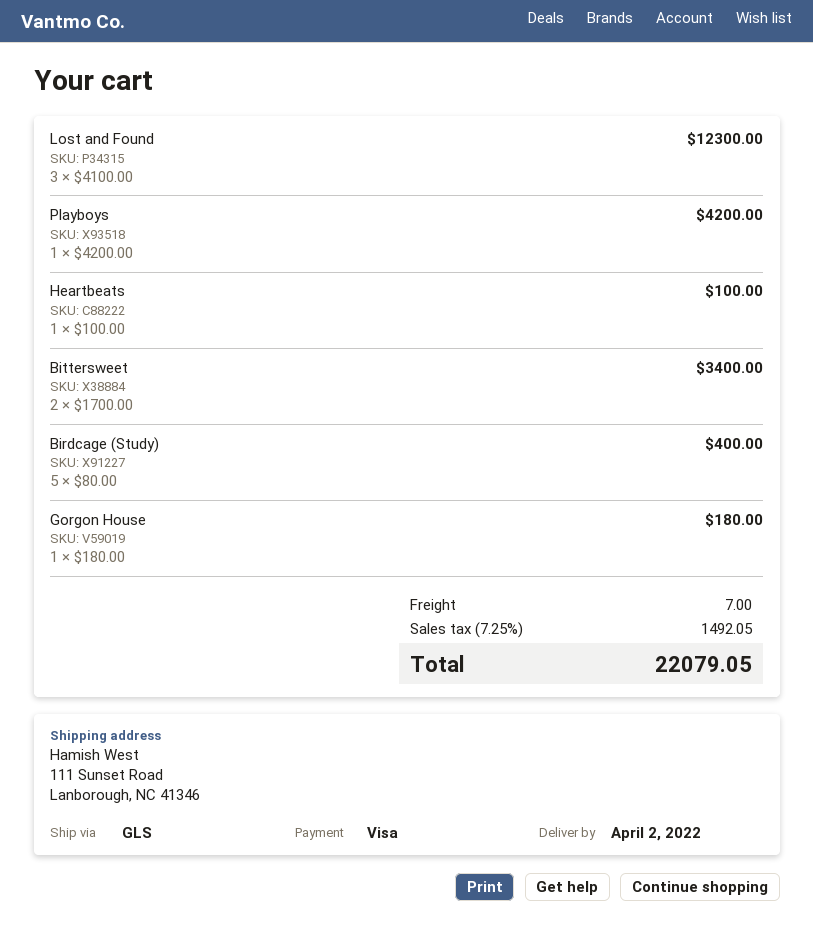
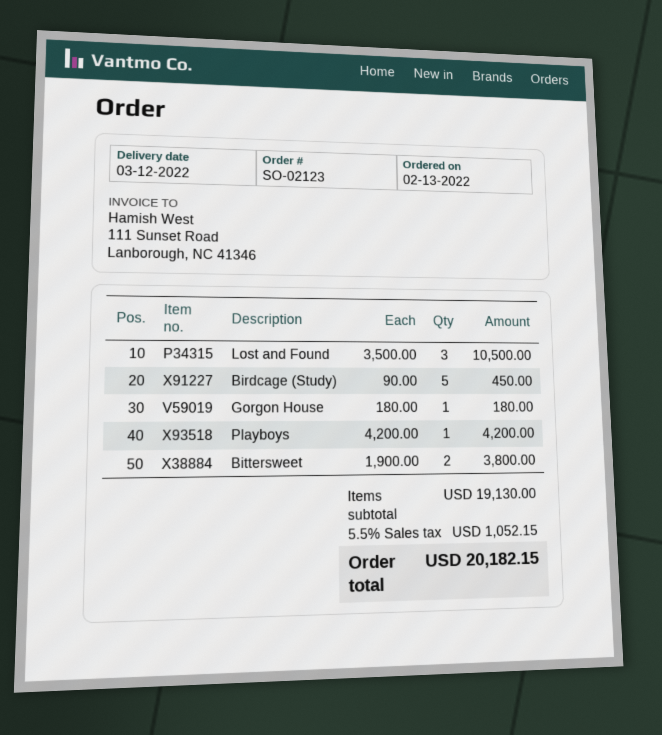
delivery date: 2022-04-02 -> 2022-03-12
Lost and Found: 3 x 4100.00 = 12300.00 -> 3 x 3500.00 = 10500.00
Heartbeats: 1 x 100.00 = 100.00 -> none
Bittersweet: 2 x 1700.00 = 3400.00 -> 2 x 1900.00 = 3800.00
Birdcage (Study): 5 x 80.00 = 400.00 -> 5 x 90.00 = 450.00
shipping: 7.00 -> none
tax: 7.25% = 1492.05 -> 5.5% = 1052.15
total: 22079.05 -> 20182.15

